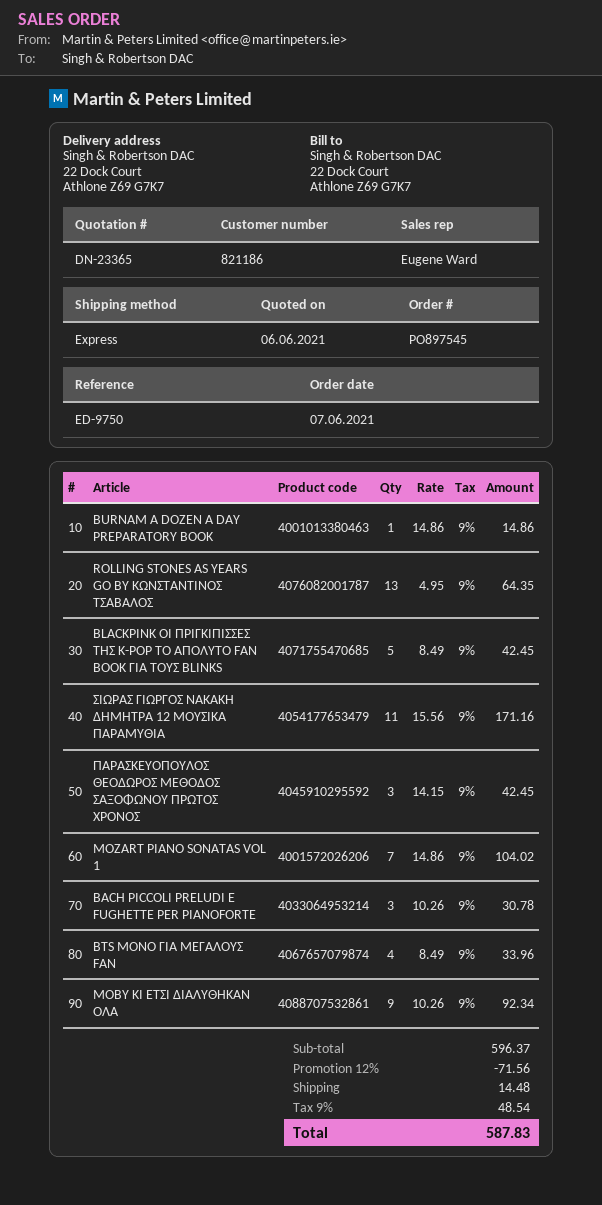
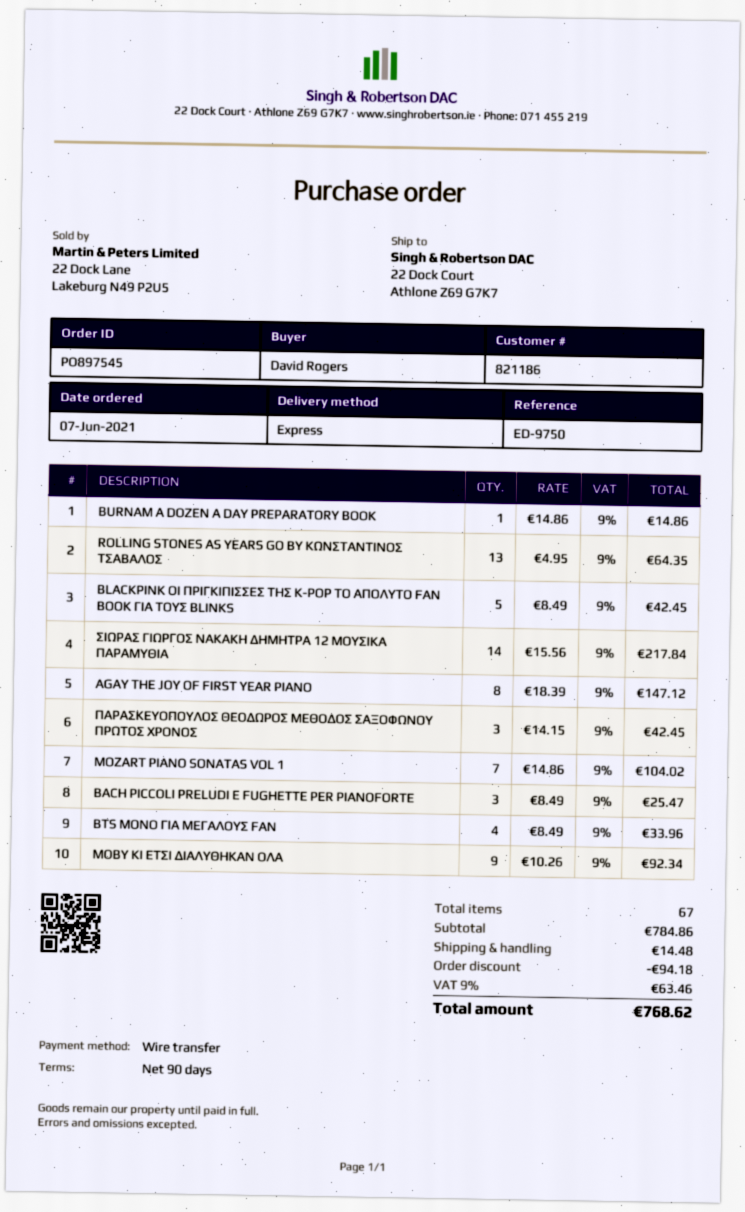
ΣΙΩΡΑΣ ΓΙΩΡΓΟΣ ΝΑΚΑΚΗ ΔΗΜΗΤΡΑ 12 ΜΟΥΣΙΚΑ ΠΑΡΑΜΥΘΙΑ: 11 x 15.56 = 171.16 -> 14 x 15.56 = 217.84
BACH PICCOLI PRELUDI E FUGHETTE PER PIANOFORTE: 3 x 10.26 = 30.78 -> 3 x 8.49 = 25.47
AGAY THE JOY OF FIRST YEAR PIANO: none -> 8 x 18.39 = 147.12
subtotal: 596.37 -> 784.86
discount: 71.56 -> 94.18
tax: 9% = 48.54 -> 9% = 63.46
total: 587.83 -> 768.62

